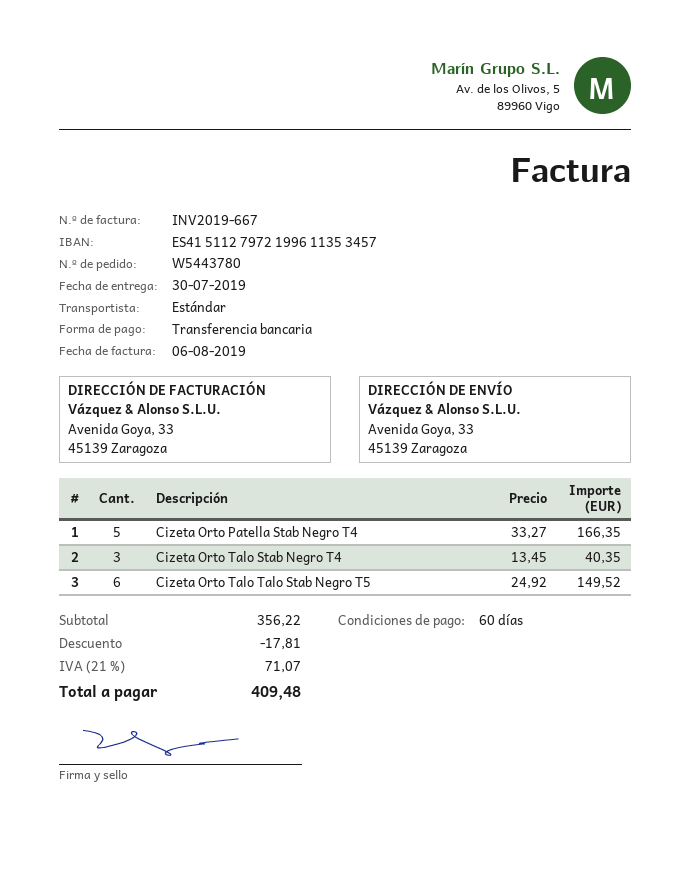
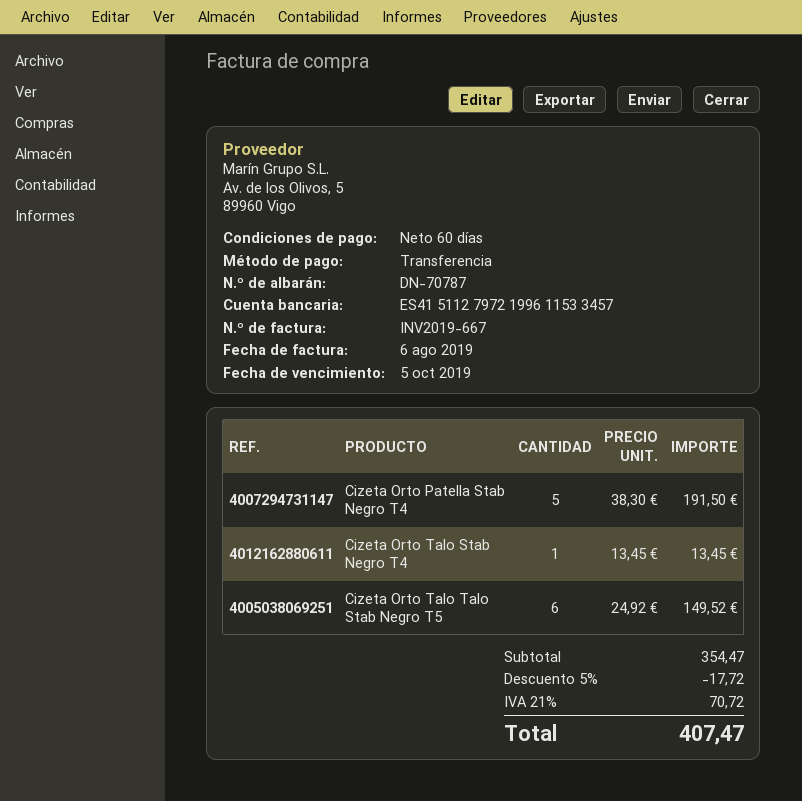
bank account: ES4151127972199611353457 -> ES4151127972199611533457
Cizeta Orto Patella Stab Negro T4: 5 x 33.27 = 166.35 -> 5 x 38.30 = 191.50
Cizeta Orto Talo Stab Negro T4: 3 x 13.45 = 40.35 -> 1 x 13.45 = 13.45
subtotal: 356.22 -> 354.47
discount: 17.81 -> 17.72
tax: 21% = 71.07 -> 21% = 70.72
total: 409.48 -> 407.47

